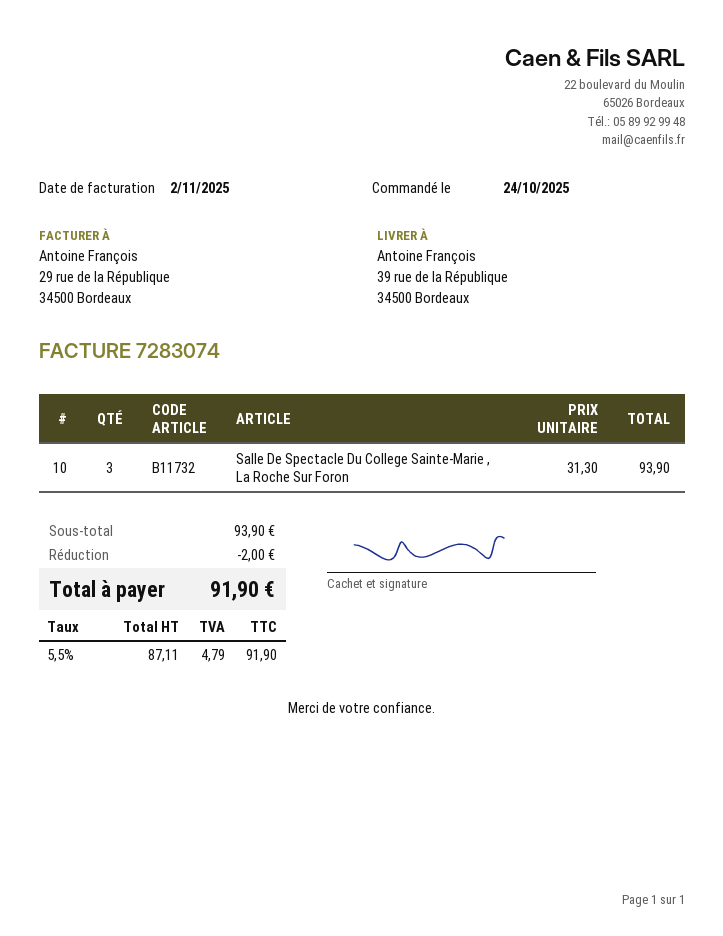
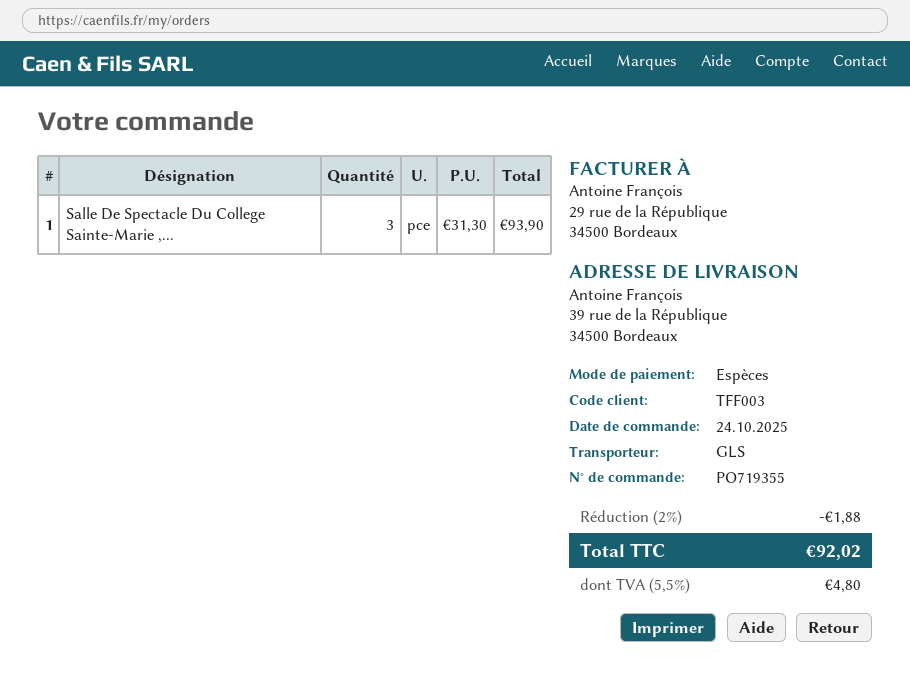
discount: 2.00 -> 1.88
tax: 5.5% = 4.79 -> 5.5% = 4.80
total: 91.90 -> 92.02

